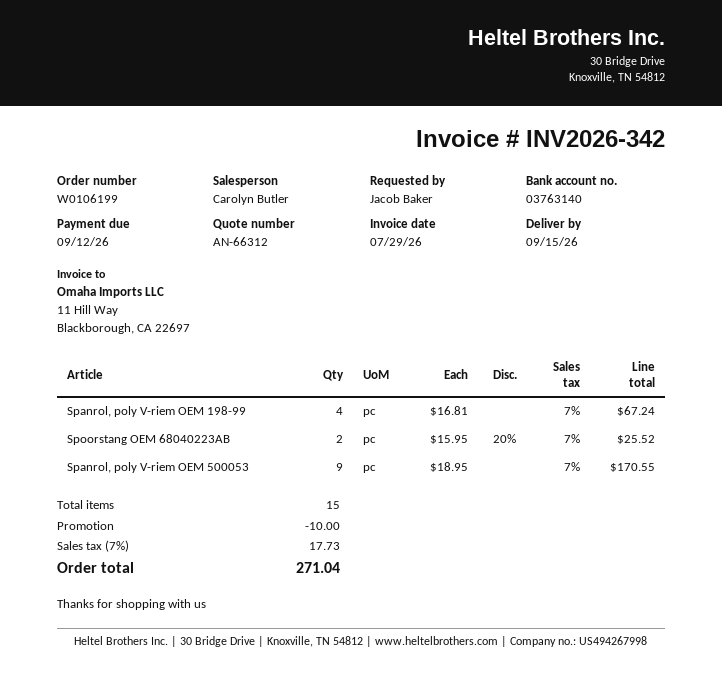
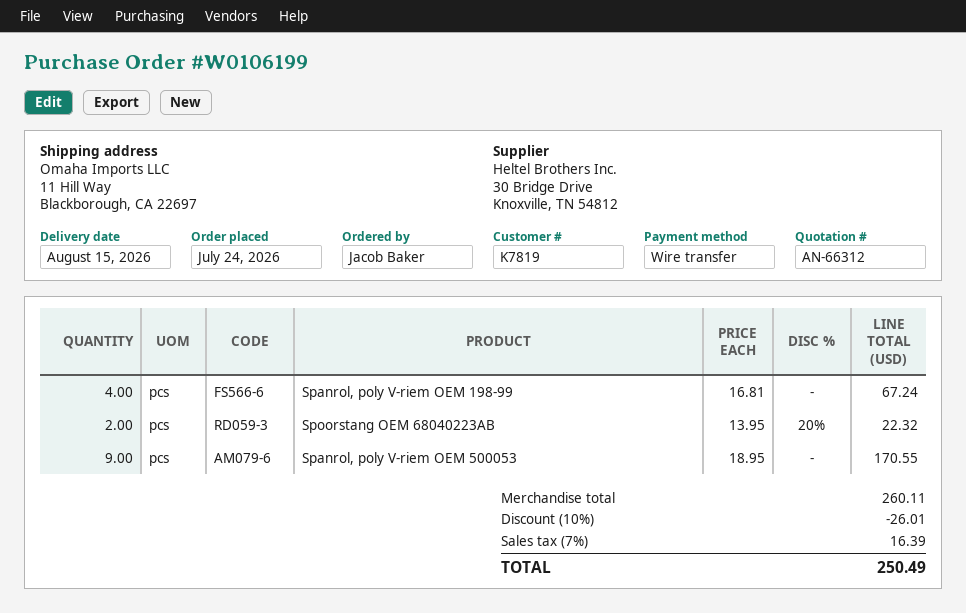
delivery date: 2026-09-15 -> 2026-08-15
Spoorstang OEM 68040223AB: 2 x 15.95 - 20% = 25.52 -> 2 x 13.95 - 20% = 22.32
discount: 10.00 -> 26.01
tax: 7% = 17.73 -> 7% = 16.39
total: 271.04 -> 250.49

